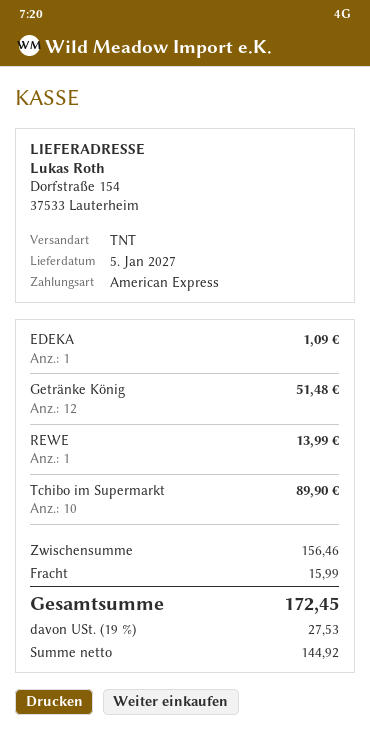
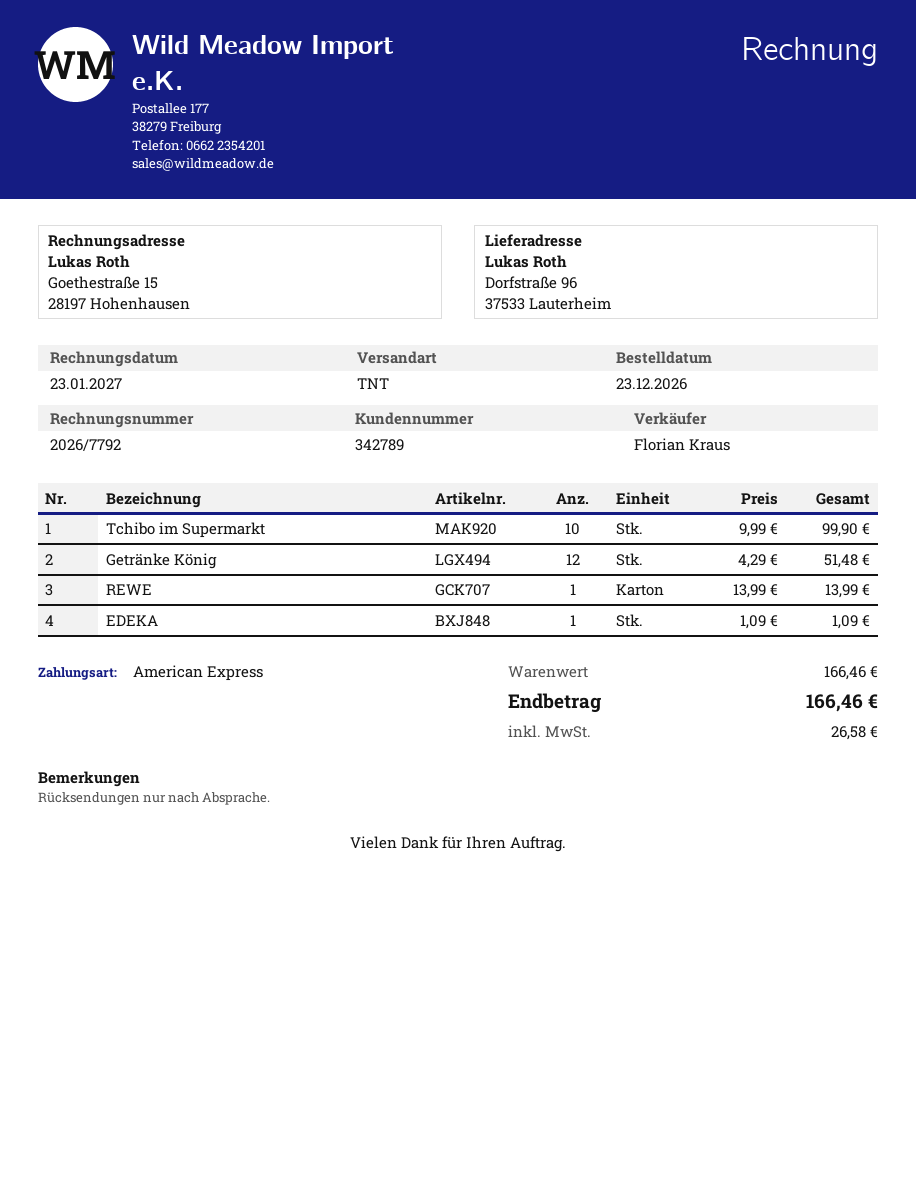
ship to: Dorfstraße 154, 37533 Lauterheim -> Dorfstraße 96, 37533 Lauterheim
Tchibo im Supermarkt: 10 for 89.90 -> 10 for 99.90
subtotal: 156.46 -> 166.46
shipping: 15.99 -> none
tax: 27.53 -> 26.58
total: 172.45 -> 166.46

